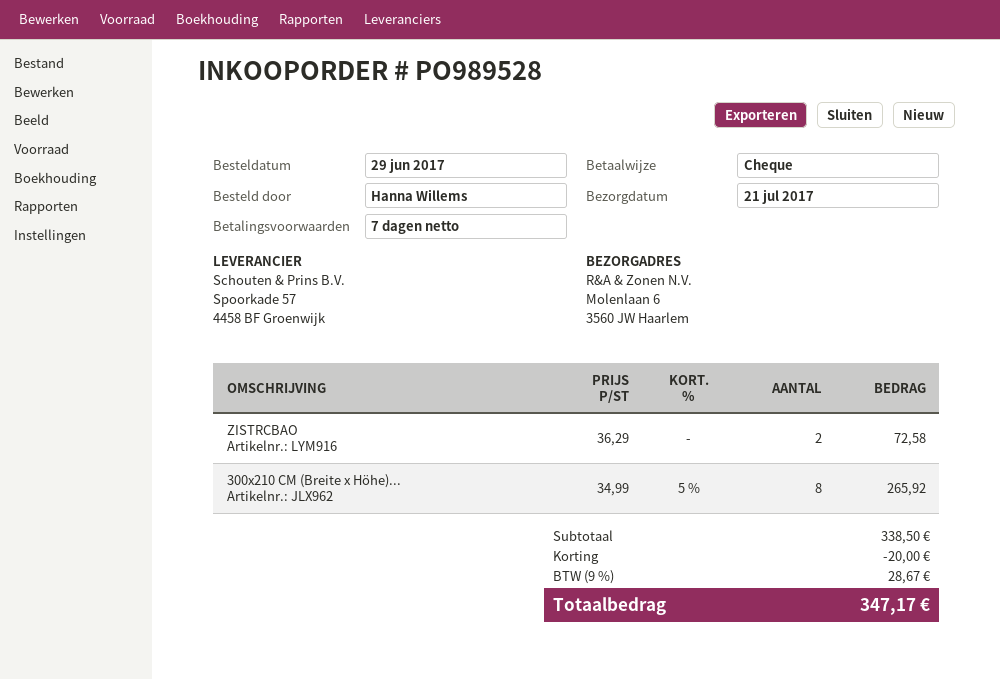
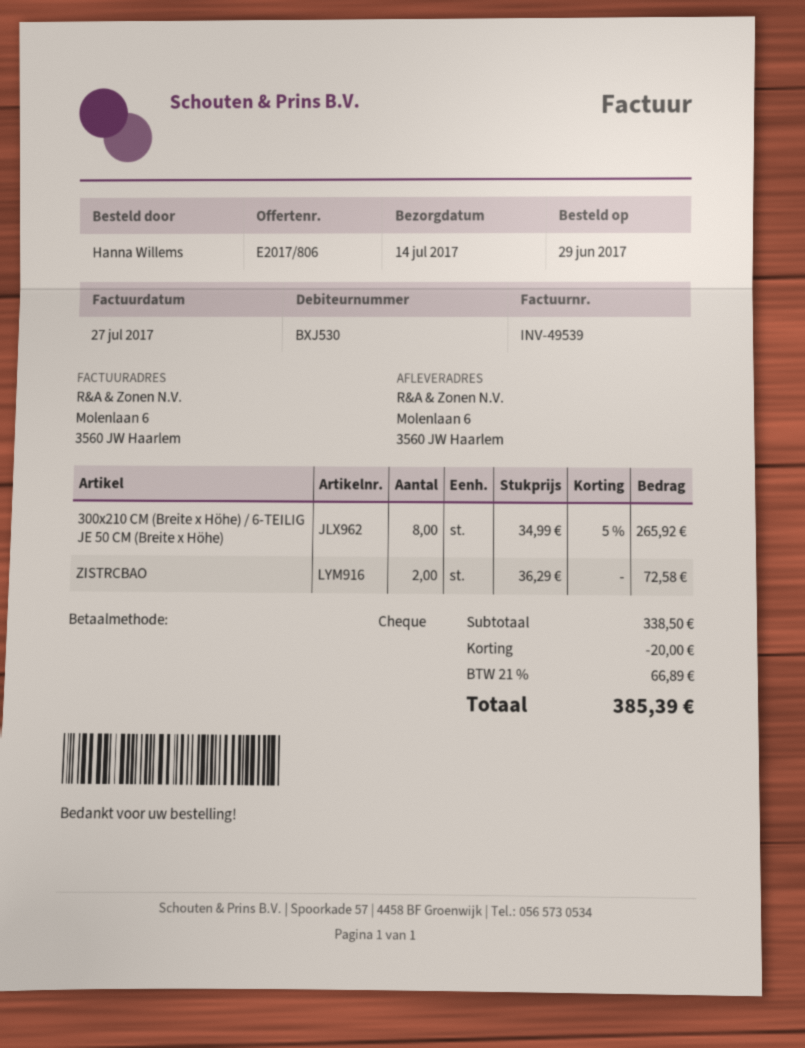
delivery date: 2017-07-21 -> 2017-07-14
tax: 9% = 28.67 -> 21% = 66.89
total: 347.17 -> 385.39

